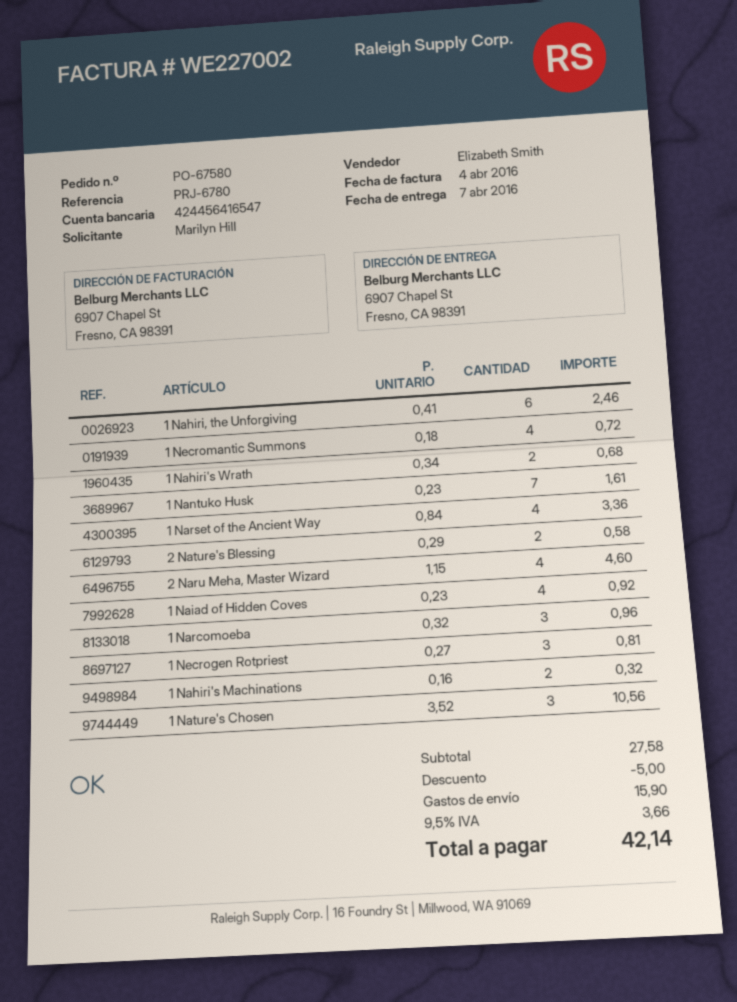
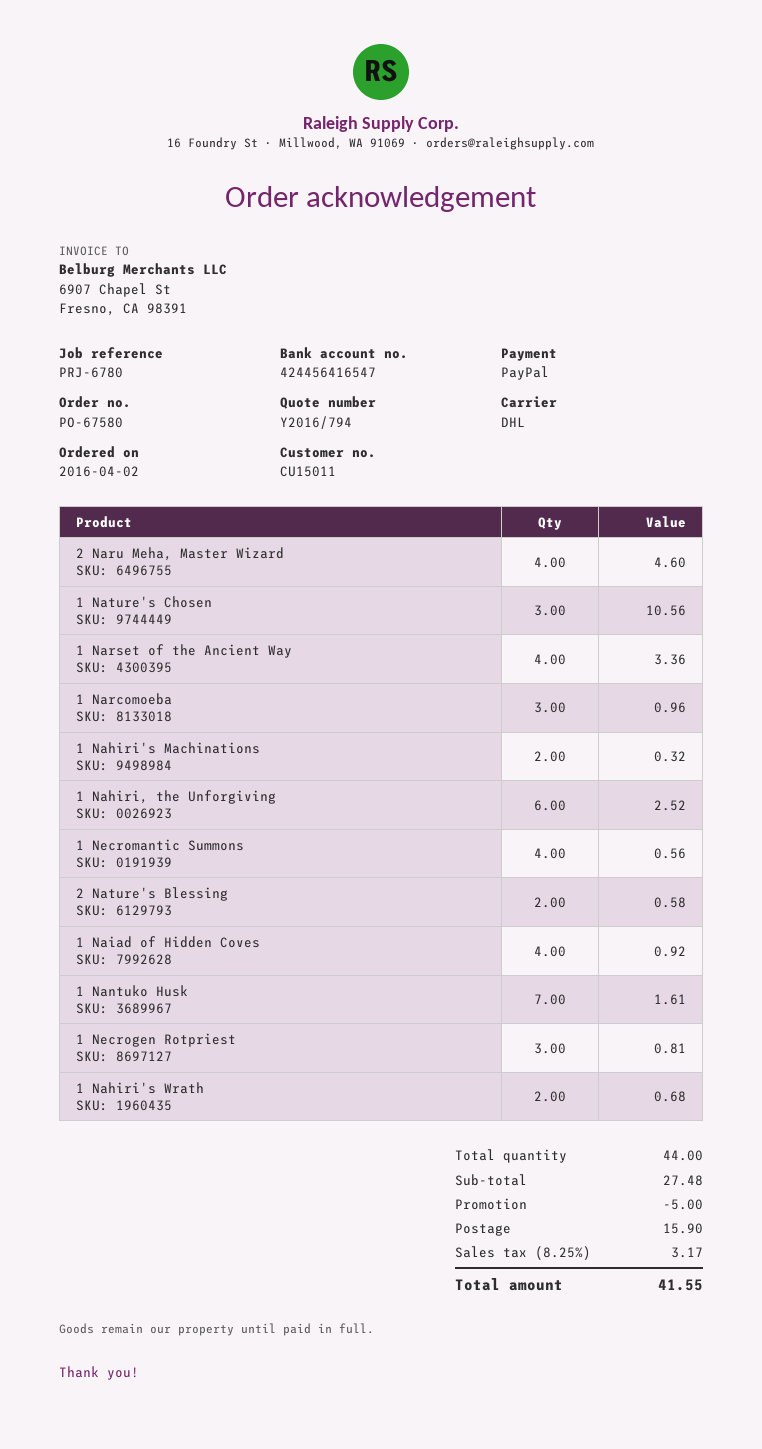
1 Nahiri, the Unforgiving: 6 for 2.46 -> 6 for 2.52
1 Necromantic Summons: 4 for 0.72 -> 4 for 0.56
subtotal: 27.58 -> 27.48
tax: 9.5% = 3.66 -> 8.25% = 3.17
total: 42.14 -> 41.55

